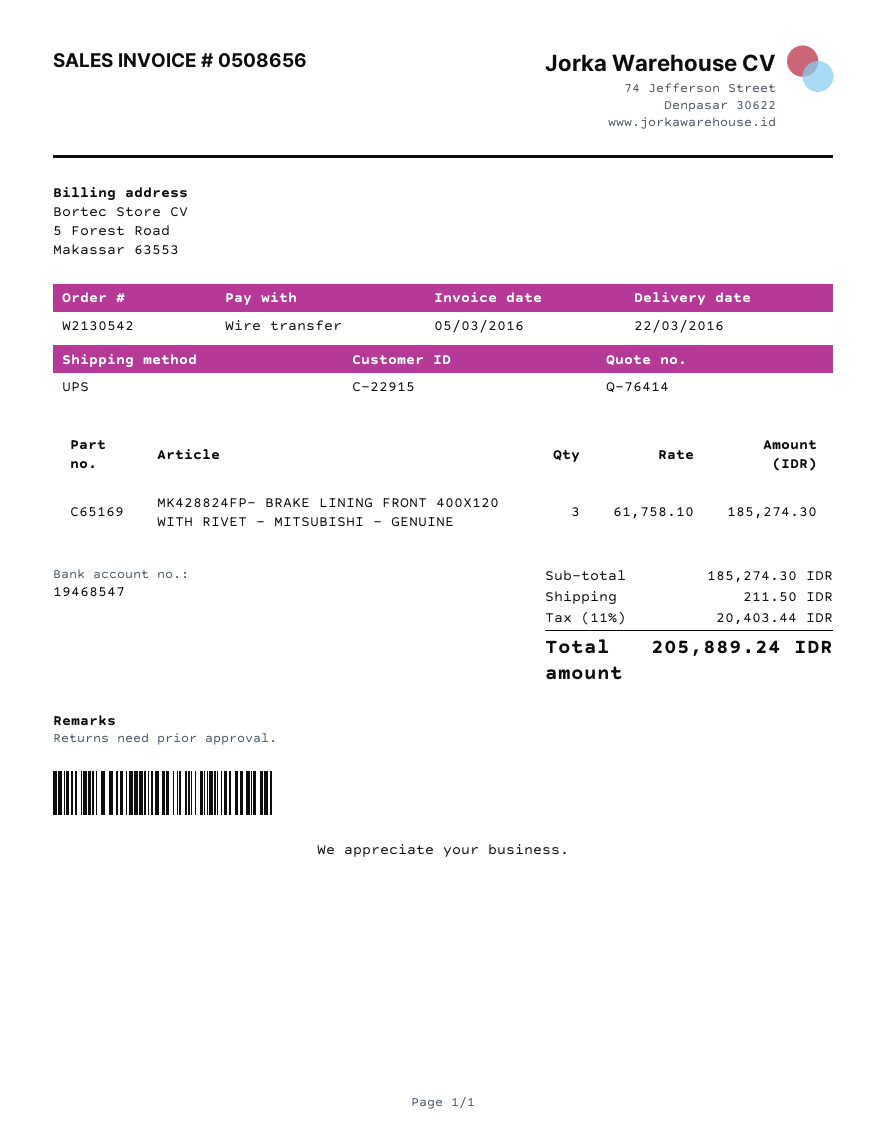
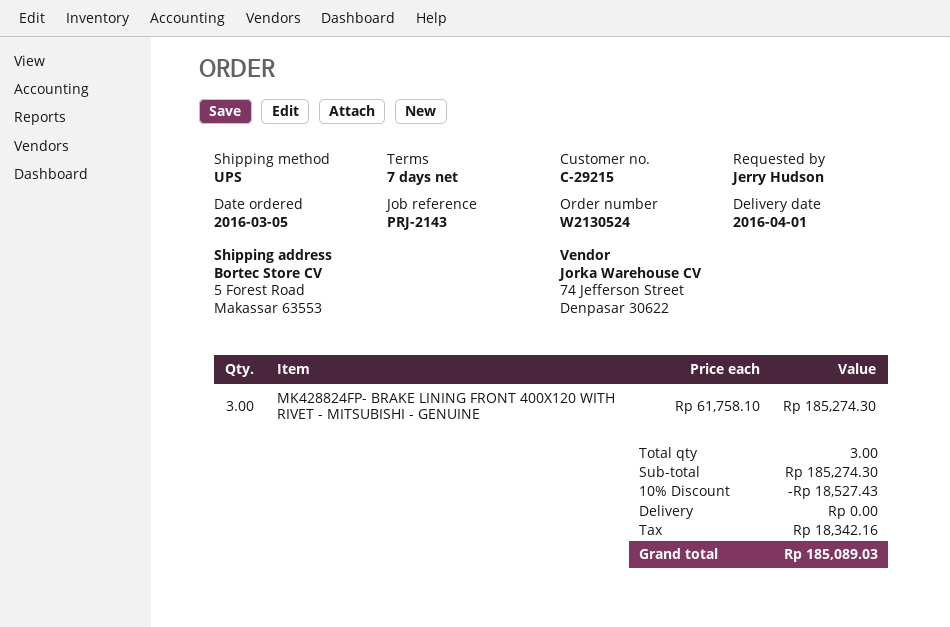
order number: W2130542 -> W2130524
delivery date: 2016-03-22 -> 2016-04-01
customer number: C-22915 -> C-29215
discount: none -> 10% = 18527.43
shipping: 211.50 -> 0.00
tax: 20403.44 -> 18342.16
total: 205889.24 -> 185089.03

